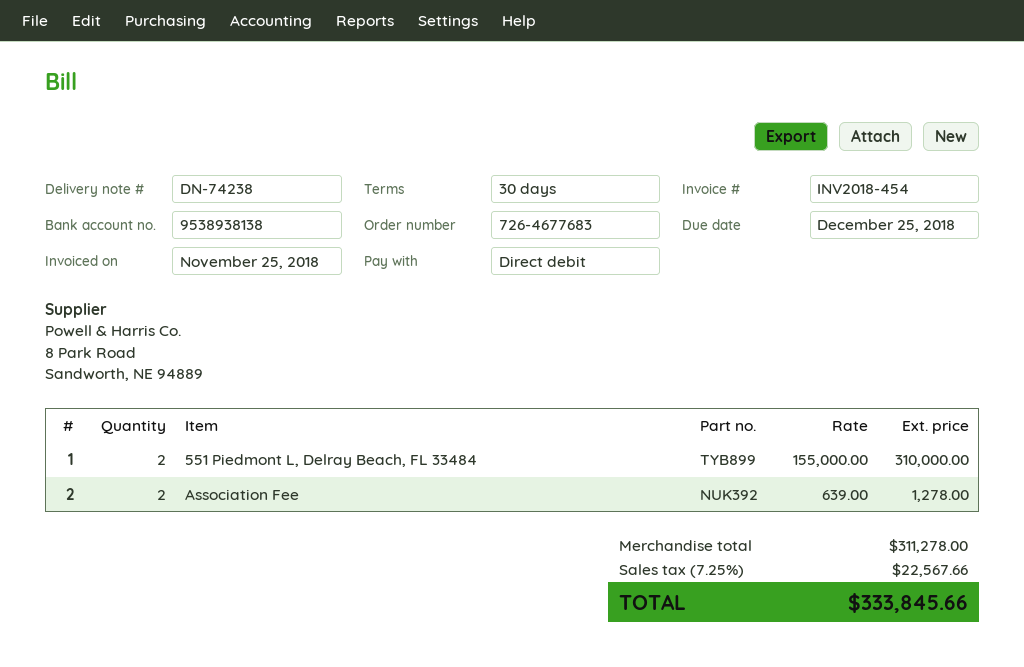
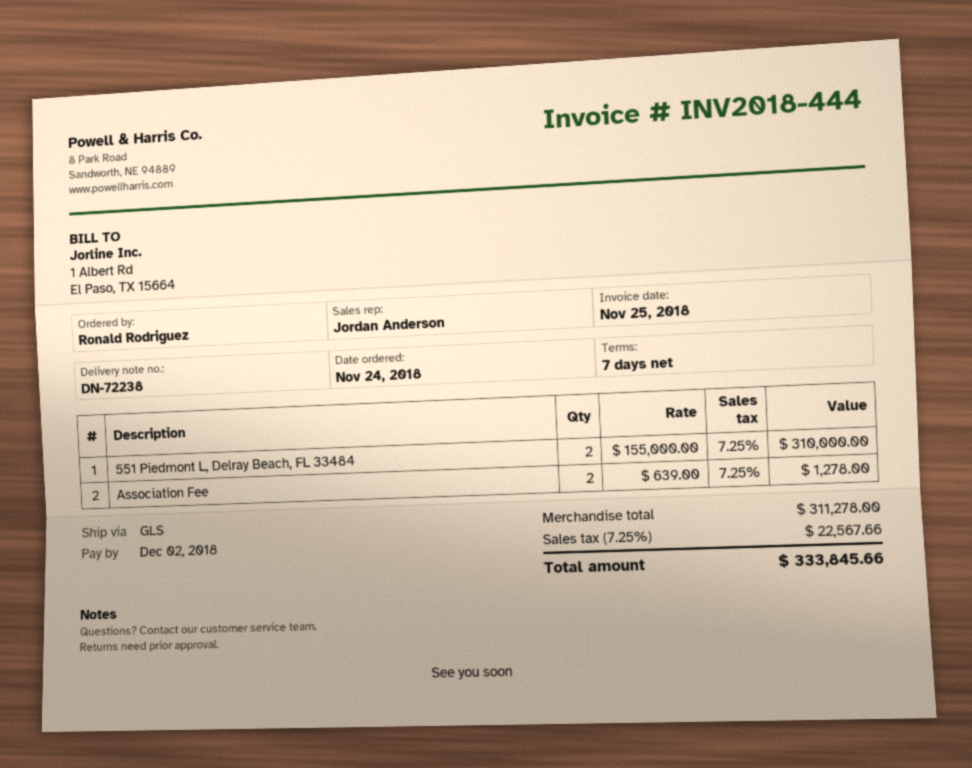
delivery note number: DN-74238 -> DN-72238
invoice number: INV2018-454 -> INV2018-444
payment terms: 30 days -> 7 days
due date: 2018-12-25 -> 2018-12-02

